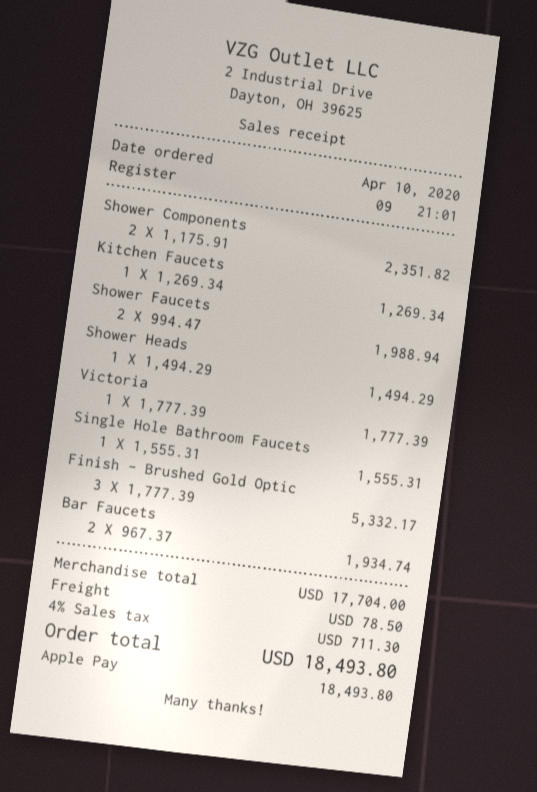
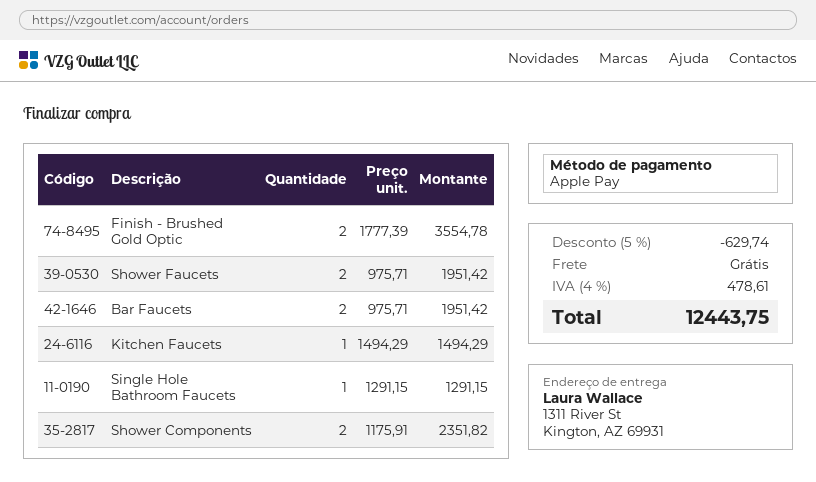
Kitchen Faucets: 1 x 1269.34 = 1269.34 -> 1 x 1494.29 = 1494.29
Shower Faucets: 2 x 994.47 = 1988.94 -> 2 x 975.71 = 1951.42
Shower Heads: 1 x 1494.29 = 1494.29 -> none
Victoria: 1 x 1777.39 = 1777.39 -> none
Single Hole Bathroom Faucets: 1 x 1555.31 = 1555.31 -> 1 x 1291.15 = 1291.15
Finish - Brushed Gold Optic: 3 x 1777.39 = 5332.17 -> 2 x 1777.39 = 3554.78
Bar Faucets: 2 x 967.37 = 1934.74 -> 2 x 975.71 = 1951.42
discount: none -> 5% = 629.74
shipping: 78.50 -> 0.00
tax: 4% = 711.30 -> 4% = 478.61
total: 18493.80 -> 12443.75

